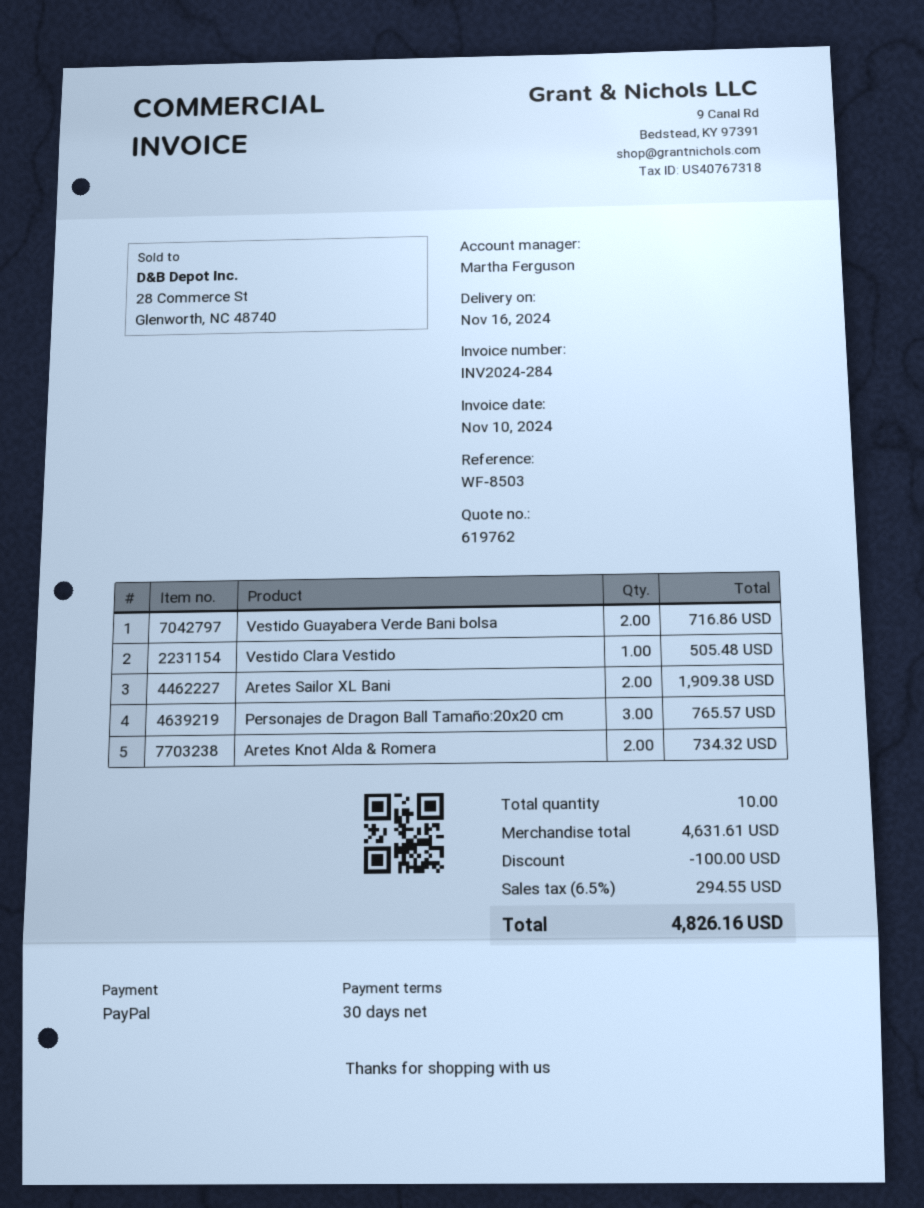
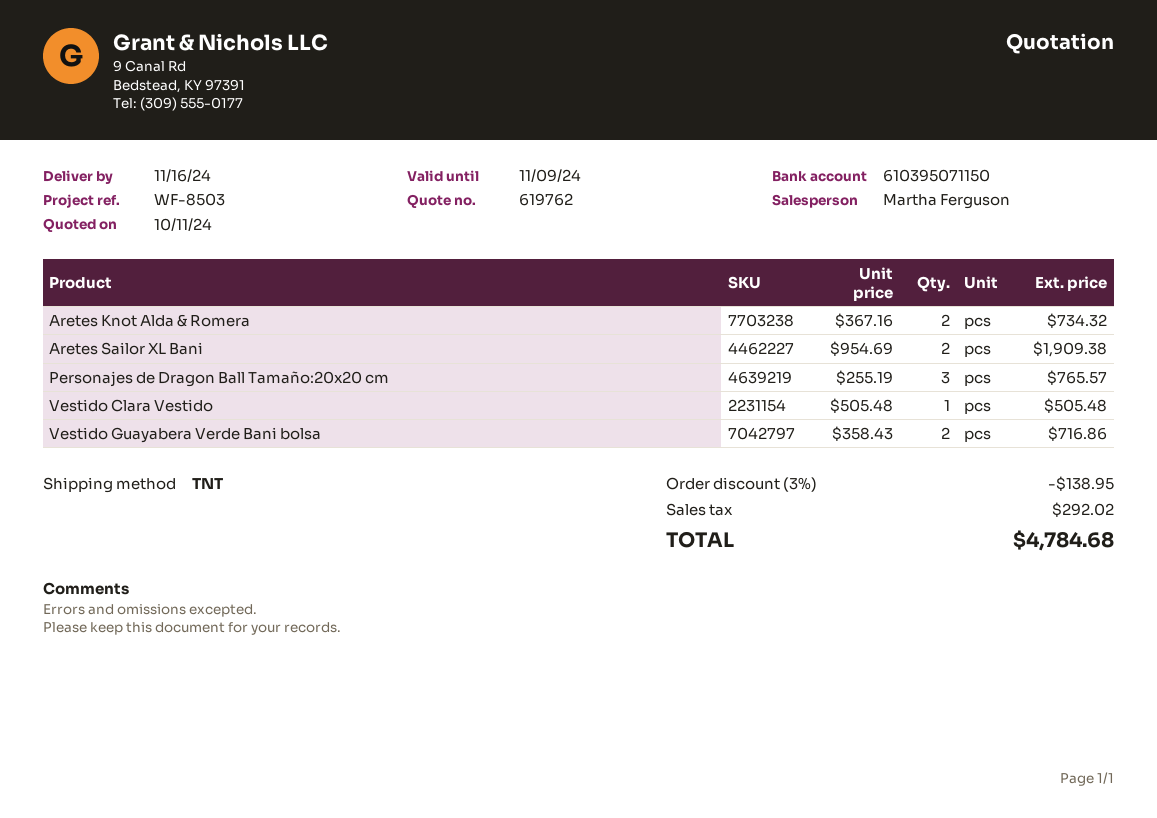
discount: 100.00 -> 138.95
tax: 294.55 -> 292.02
total: 4826.16 -> 4784.68

